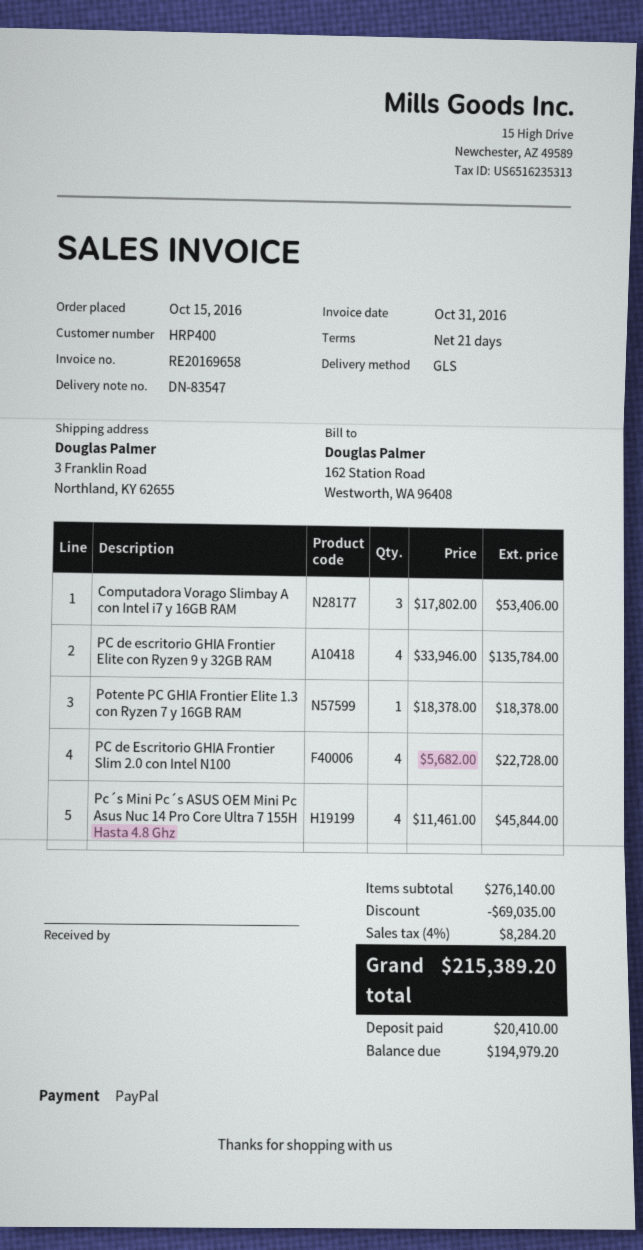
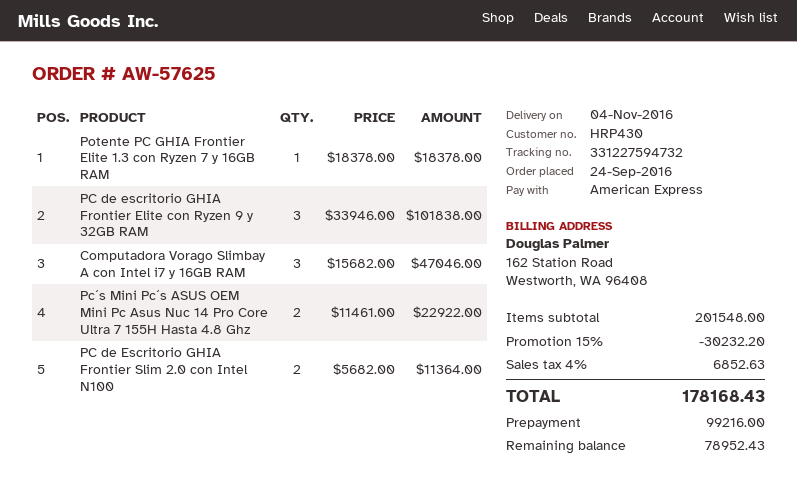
order date: 2016-10-15 -> 2016-09-24
customer number: HRP400 -> HRP430
payment method: PayPal -> American Express
Computadora Vorago Slimbay A con Intel i7 y 16GB RAM: 3 x 17802.00 = 53406.00 -> 3 x 15682.00 = 47046.00
PC de escritorio GHIA Frontier Elite con Ryzen 9 y 32GB RAM: 4 x 33946.00 = 135784.00 -> 3 x 33946.00 = 101838.00
PC de Escritorio GHIA Frontier Slim 2.0 con Intel N100: 4 x 5682.00 = 22728.00 -> 2 x 5682.00 = 11364.00
Pc´s Mini Pc´s ASUS OEM Mini Pc Asus Nuc 14 Pro Core Ultra 7 155H Hasta 4.8 Ghz: 4 x 11461.00 = 45844.00 -> 2 x 11461.00 = 22922.00
subtotal: 276140.00 -> 201548.00
discount: 69035.00 -> 30232.20
tax: 4% = 8284.20 -> 4% = 6852.63
total: 215389.20 -> 178168.43
deposit: 20410.00 -> 99216.00
balance: 194979.20 -> 78952.43

